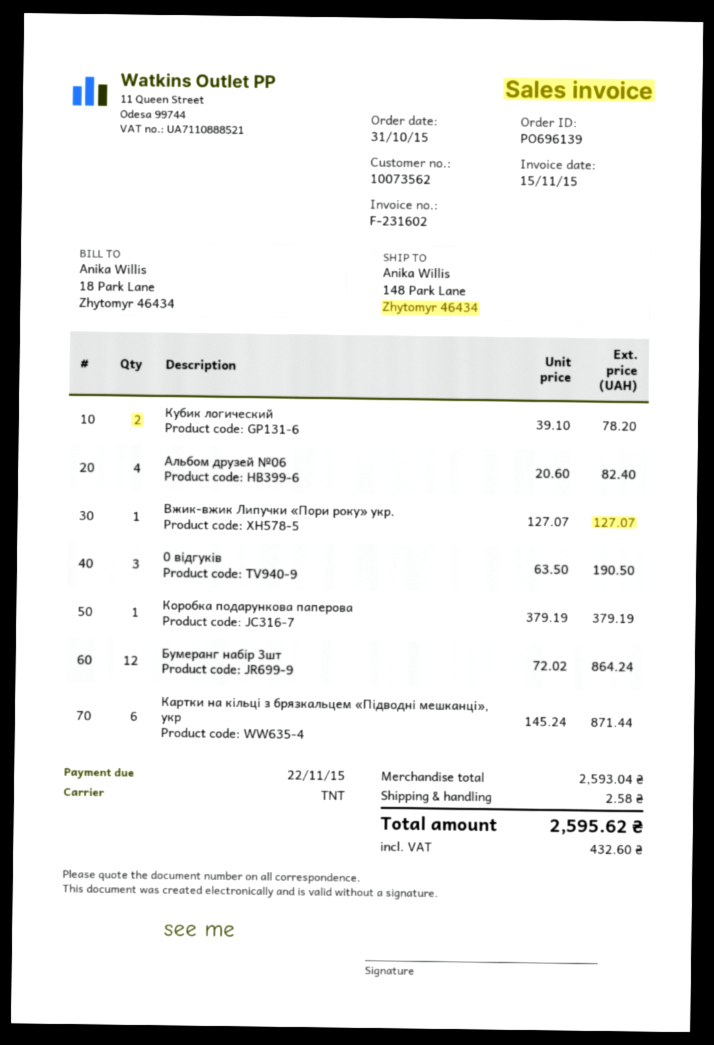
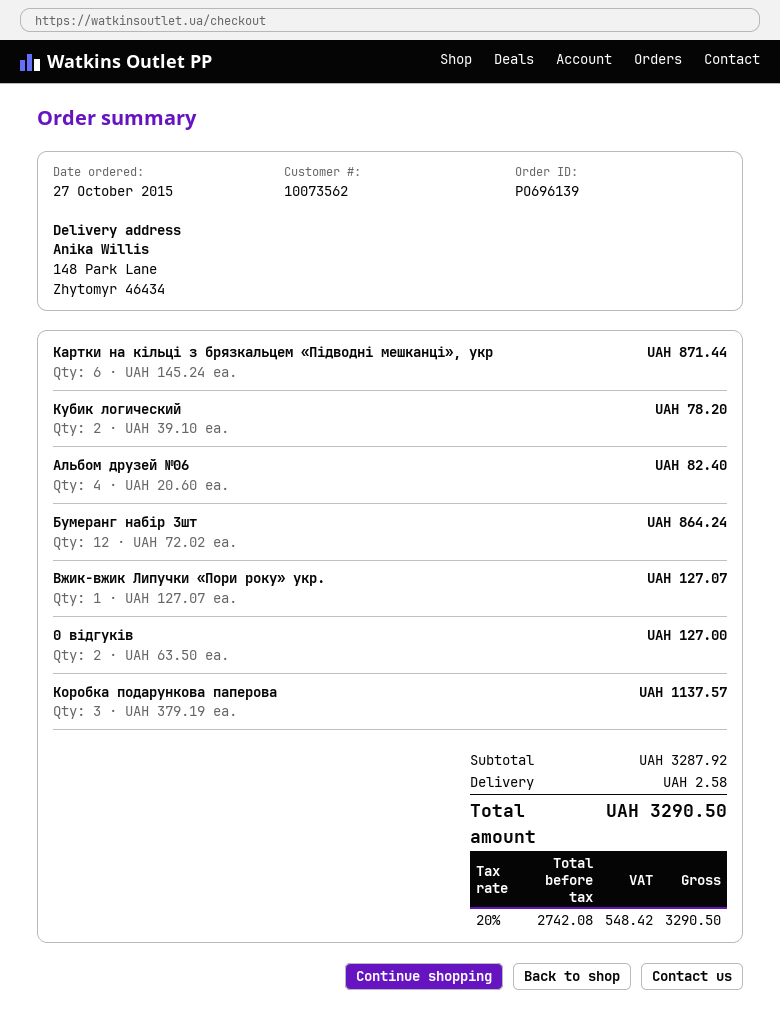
order date: 2015-10-31 -> 2015-10-27
0 відгуків: 3 x 63.50 = 190.50 -> 2 x 63.50 = 127.00
Коробка подарункова паперова: 1 x 379.19 = 379.19 -> 3 x 379.19 = 1137.57
subtotal: 2593.04 -> 3287.92
tax: 432.60 -> 548.42
total: 2595.62 -> 3290.50

